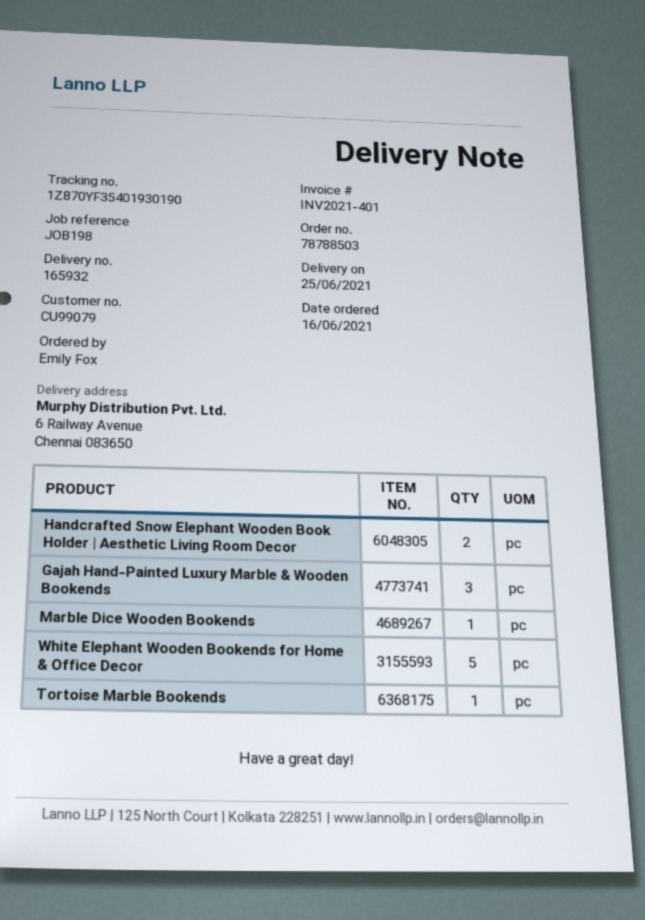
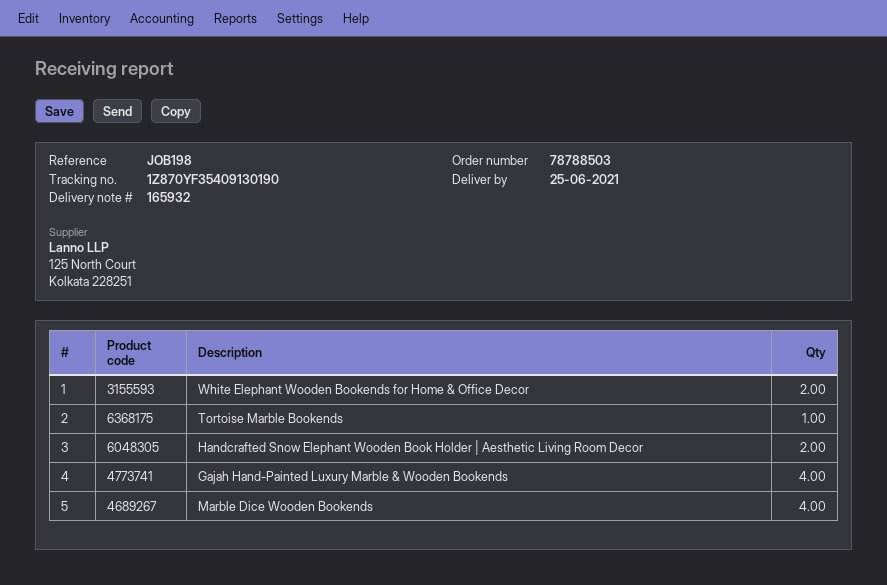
tracking number: 1Z870YF35401930190 -> 1Z870YF35409130190
Gajah Hand-Painted Luxury Marble & Wooden Bookends: 3 -> 4
Marble Dice Wooden Bookends: 1 -> 4
White Elephant Wooden Bookends for Home & Office Decor: 5 -> 2

